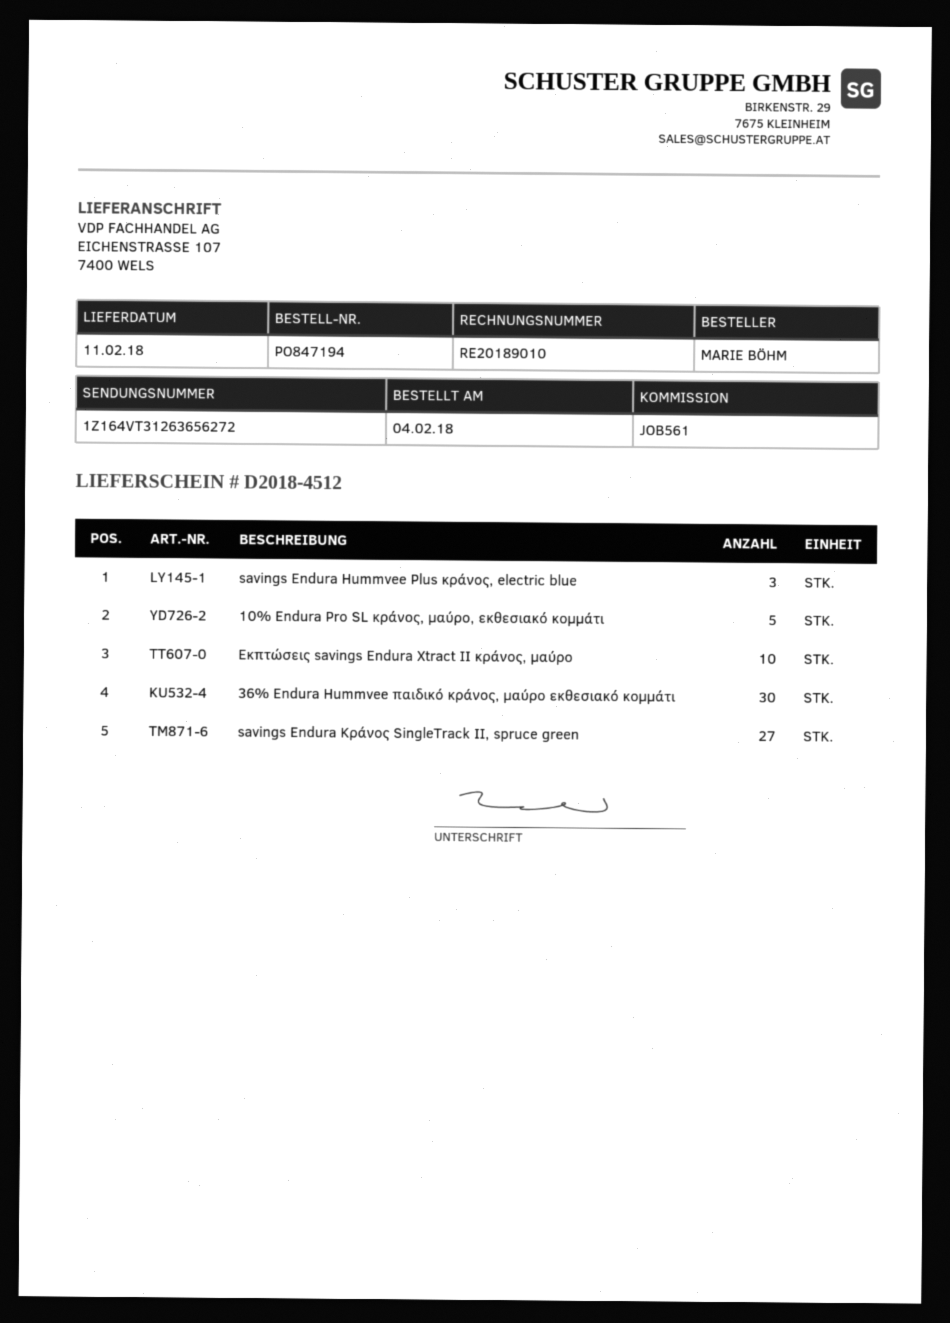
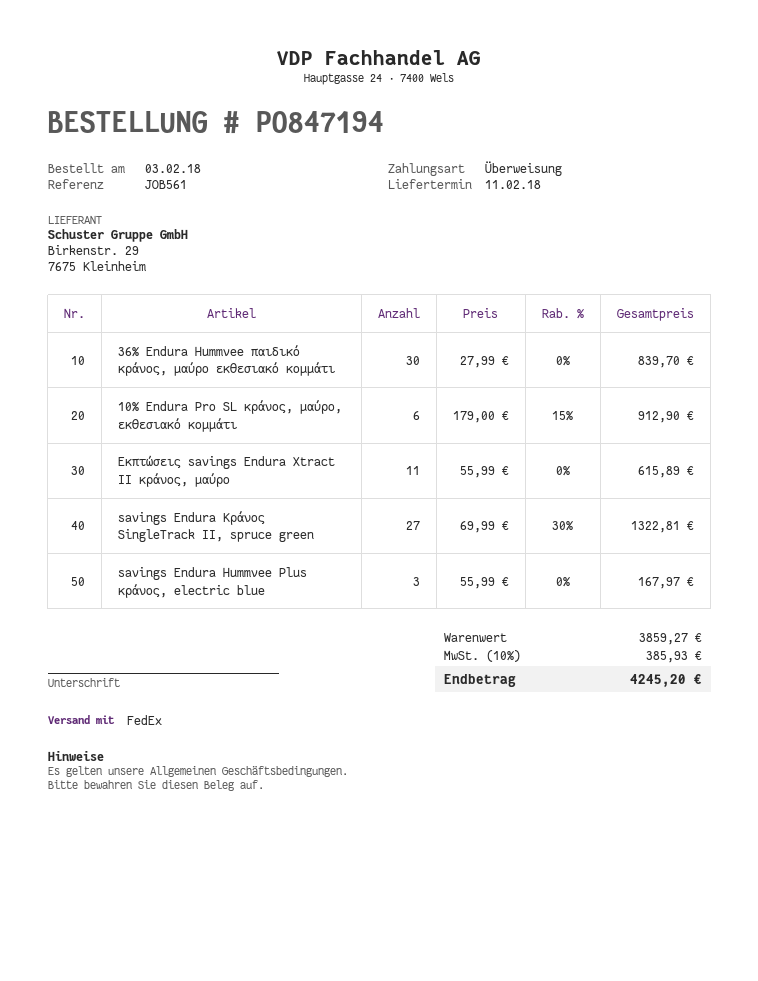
order date: 2018-02-04 -> 2018-02-03
10% Endura Pro SL κράνος, μαύρο, εκθεσιακό κομμάτι: 5 -> 6
Εκπτώσεις savings Endura Xtract II κράνος, μαύρο: 10 -> 11

